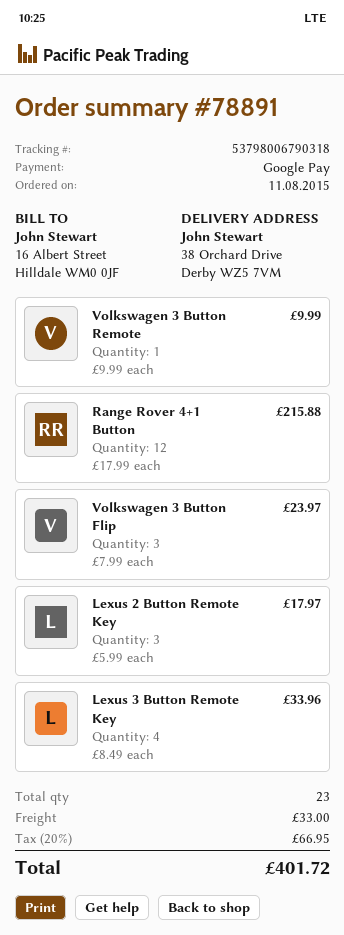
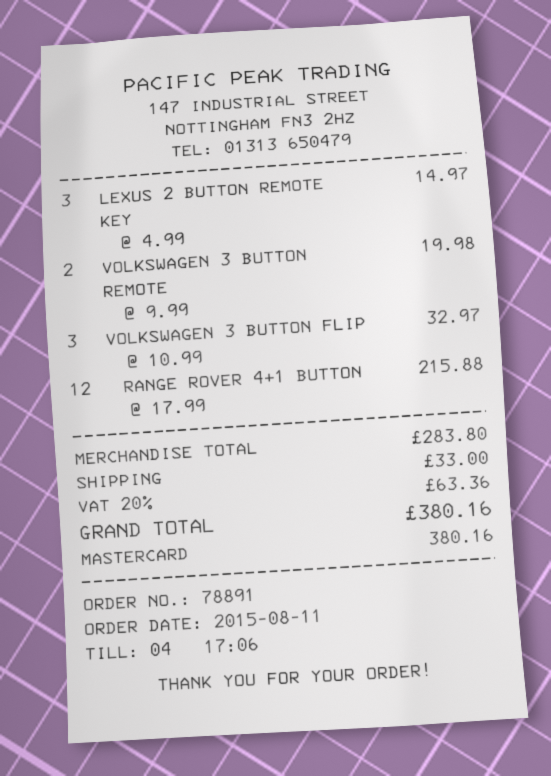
payment method: Google Pay -> Mastercard
Volkswagen 3 Button Remote: 1 x 9.99 = 9.99 -> 2 x 9.99 = 19.98
Volkswagen 3 Button Flip: 3 x 7.99 = 23.97 -> 3 x 10.99 = 32.97
Lexus 2 Button Remote Key: 3 x 5.99 = 17.97 -> 3 x 4.99 = 14.97
Lexus 3 Button Remote Key: 4 x 8.49 = 33.96 -> none
tax: 20% = 66.95 -> 20% = 63.36
total: 401.72 -> 380.16

